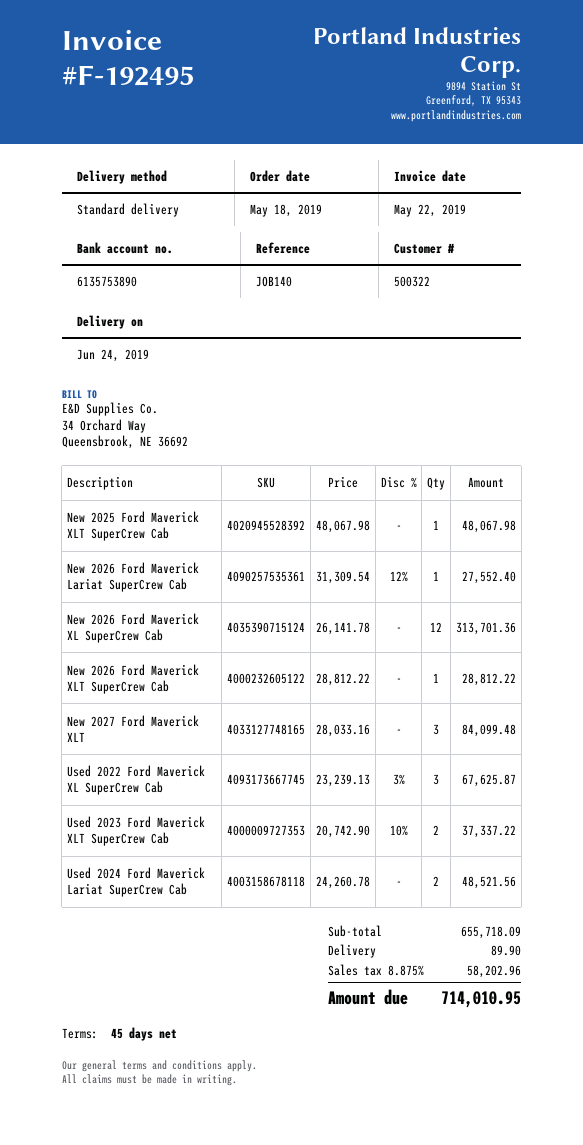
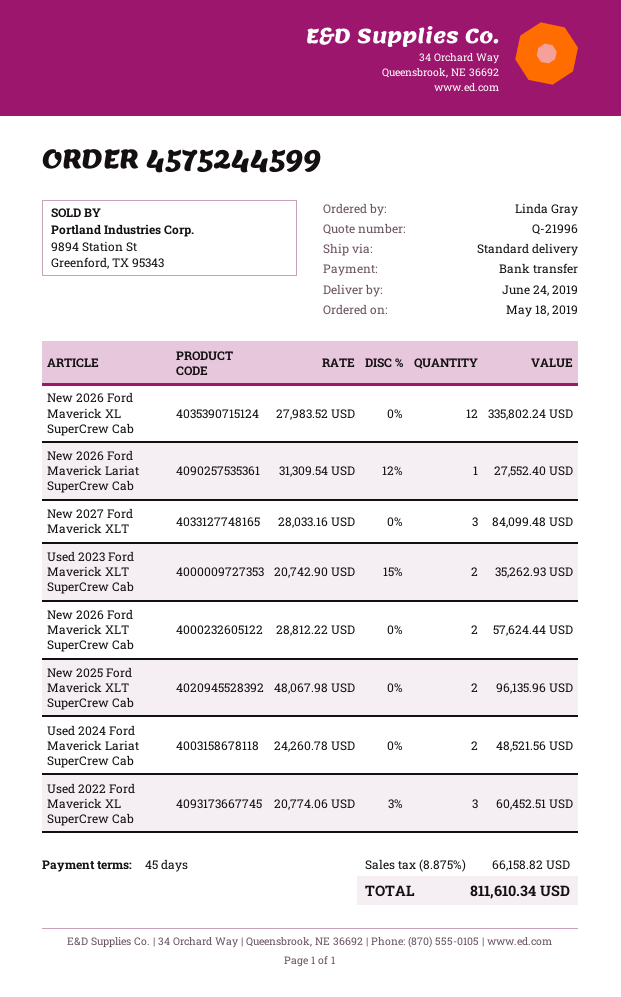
New 2025 Ford Maverick XLT SuperCrew Cab: 1 x 48067.98 = 48067.98 -> 2 x 48067.98 = 96135.96
New 2026 Ford Maverick XL SuperCrew Cab: 12 x 26141.78 = 313701.36 -> 12 x 27983.52 = 335802.24
New 2026 Ford Maverick XLT SuperCrew Cab: 1 x 28812.22 = 28812.22 -> 2 x 28812.22 = 57624.44
Used 2022 Ford Maverick XL SuperCrew Cab: 3 x 23239.13 - 3% = 67625.87 -> 3 x 20774.06 - 3% = 60452.51
Used 2023 Ford Maverick XLT SuperCrew Cab: 2 x 20742.90 - 10% = 37337.22 -> 2 x 20742.90 - 15% = 35262.93
shipping: 89.90 -> none
tax: 8.875% = 58202.96 -> 8.875% = 66158.82
total: 714010.95 -> 811610.34

